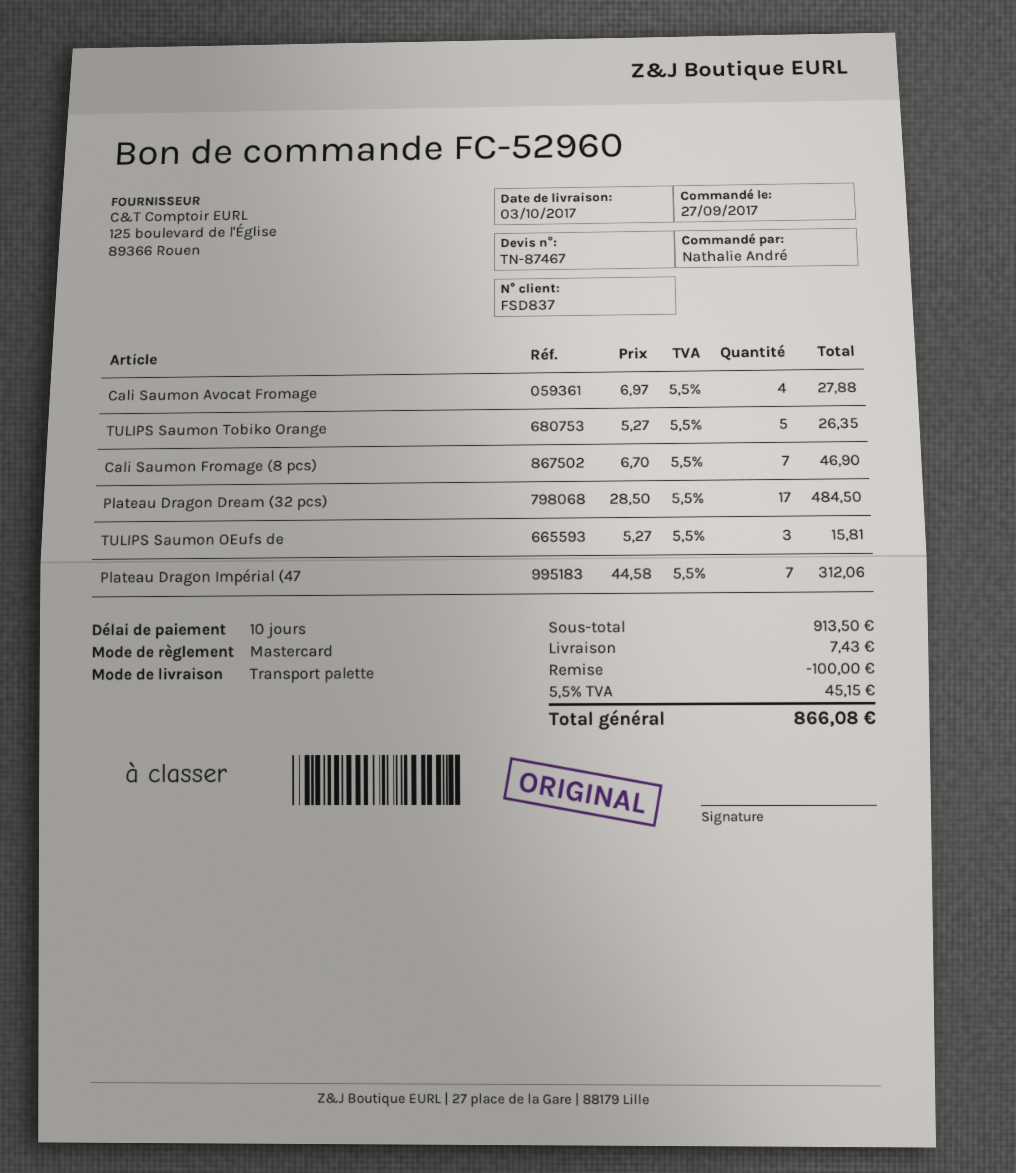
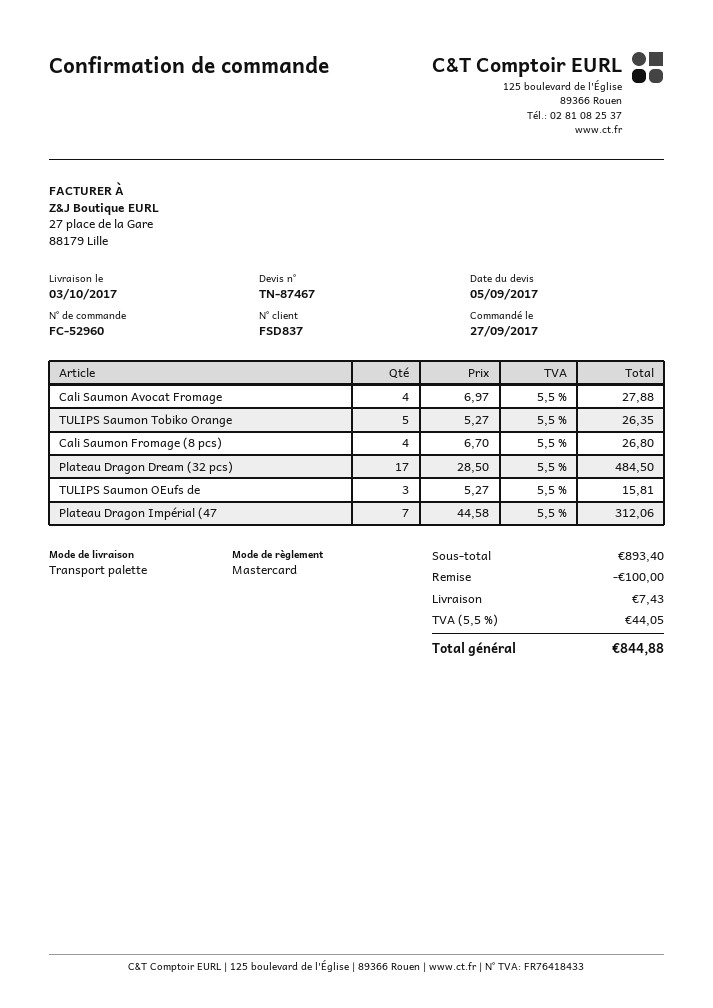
Cali Saumon Fromage (8 pcs): 7 x 6.70 = 46.90 -> 4 x 6.70 = 26.80
subtotal: 913.50 -> 893.40
tax: 5.5% = 45.15 -> 5.5% = 44.05
total: 866.08 -> 844.88

